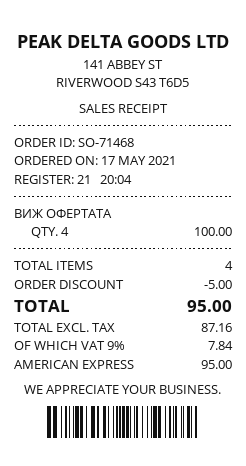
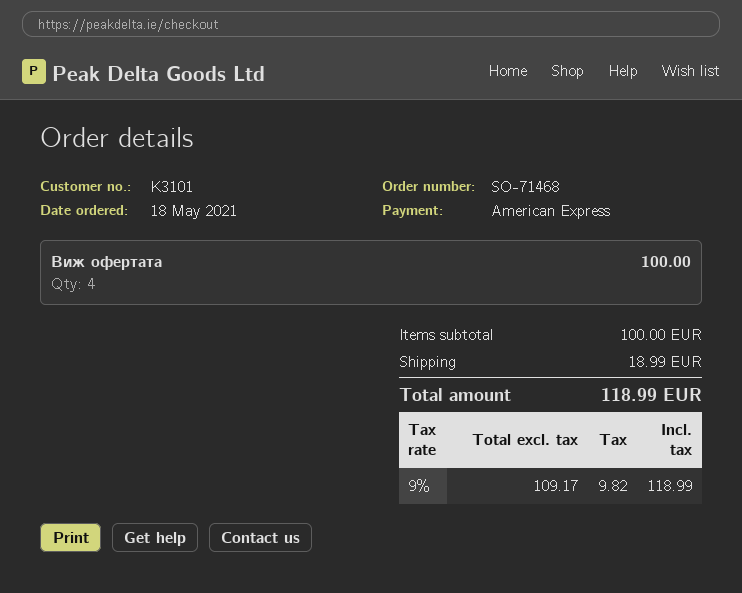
order date: 2021-05-17 -> 2021-05-18
discount: 5.00 -> none
shipping: none -> 18.99
net: 87.16 -> 109.17
tax: 9% = 7.84 -> 9% = 9.82
total: 95.00 -> 118.99

